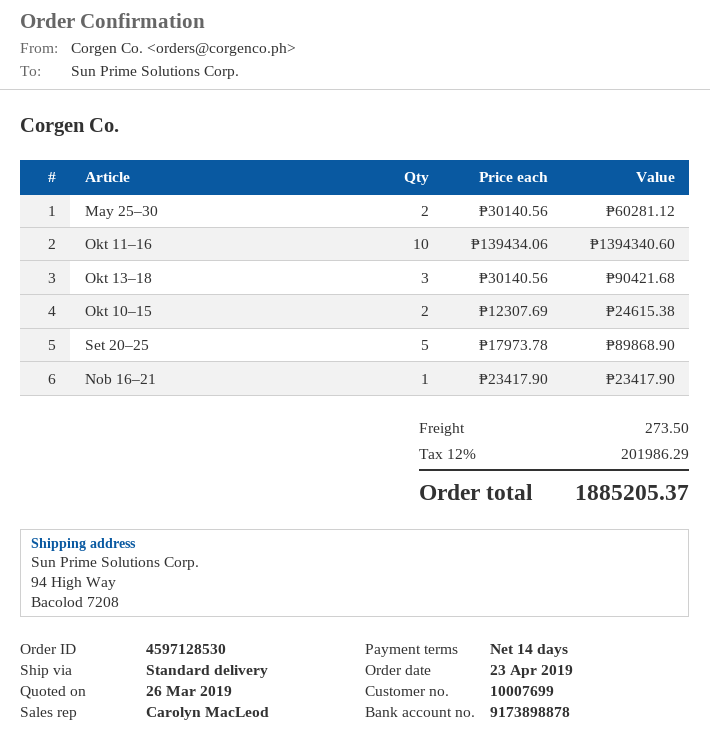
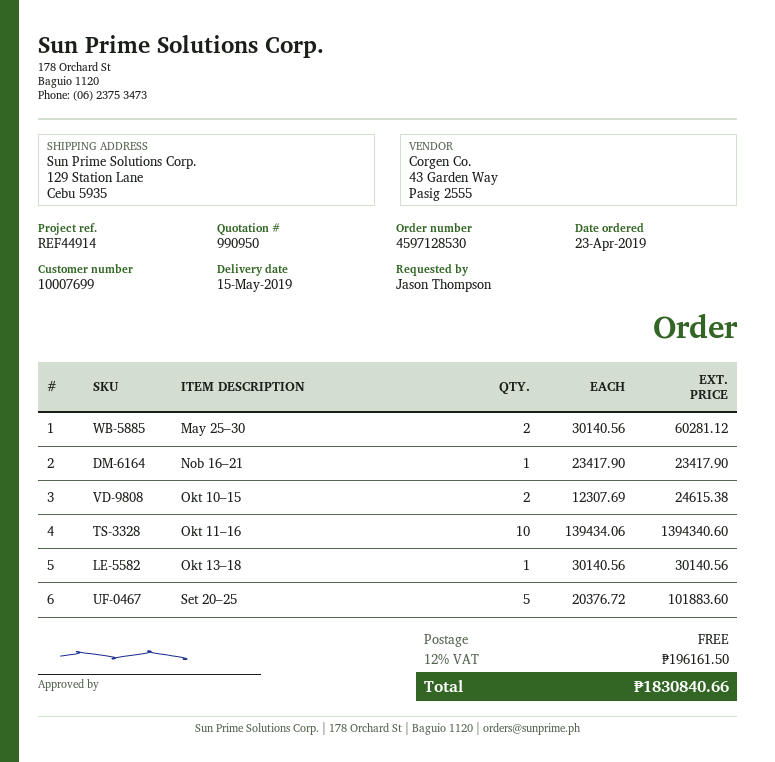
ship to: 94 High Way, Bacolod 7208 -> 129 Station Lane, Cebu 5935
Okt 13–18: 3 x 30140.56 = 90421.68 -> 1 x 30140.56 = 30140.56
Set 20–25: 5 x 17973.78 = 89868.90 -> 5 x 20376.72 = 101883.60
shipping: 273.50 -> 0.00
tax: 12% = 201986.29 -> 12% = 196161.50
total: 1885205.37 -> 1830840.66

